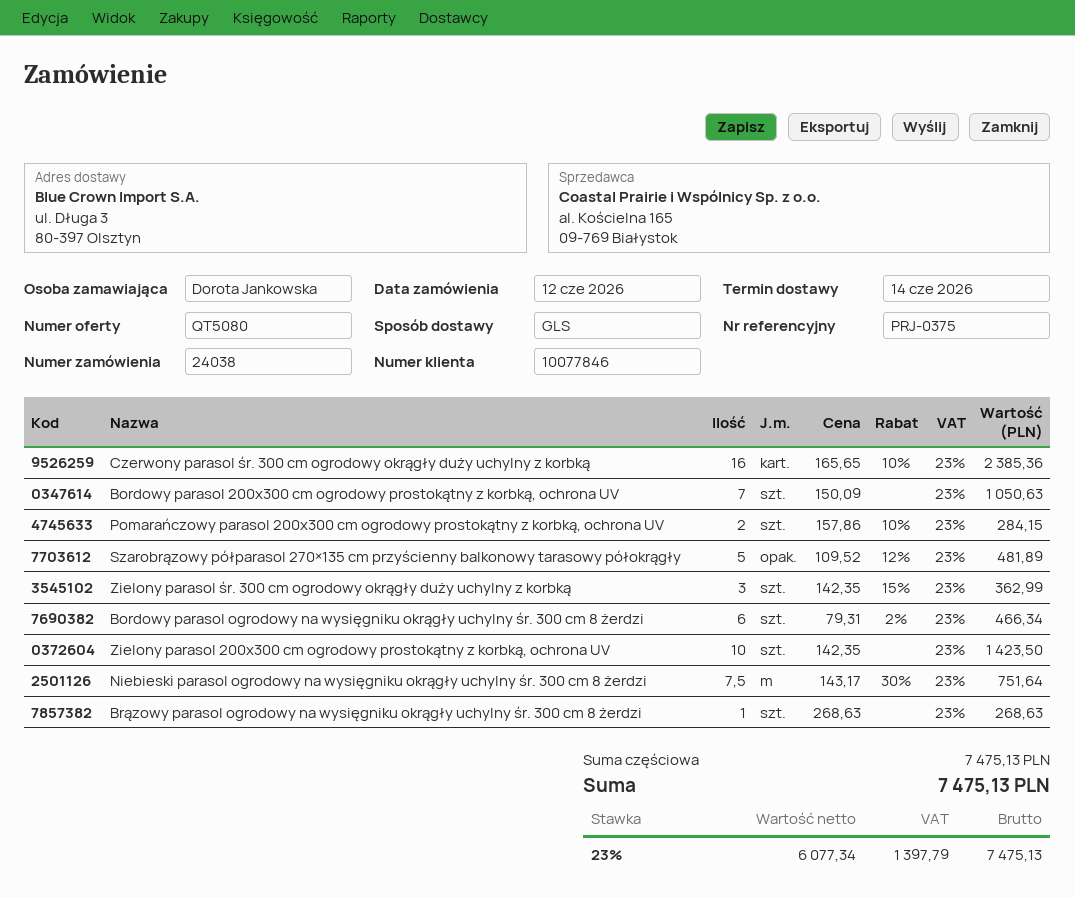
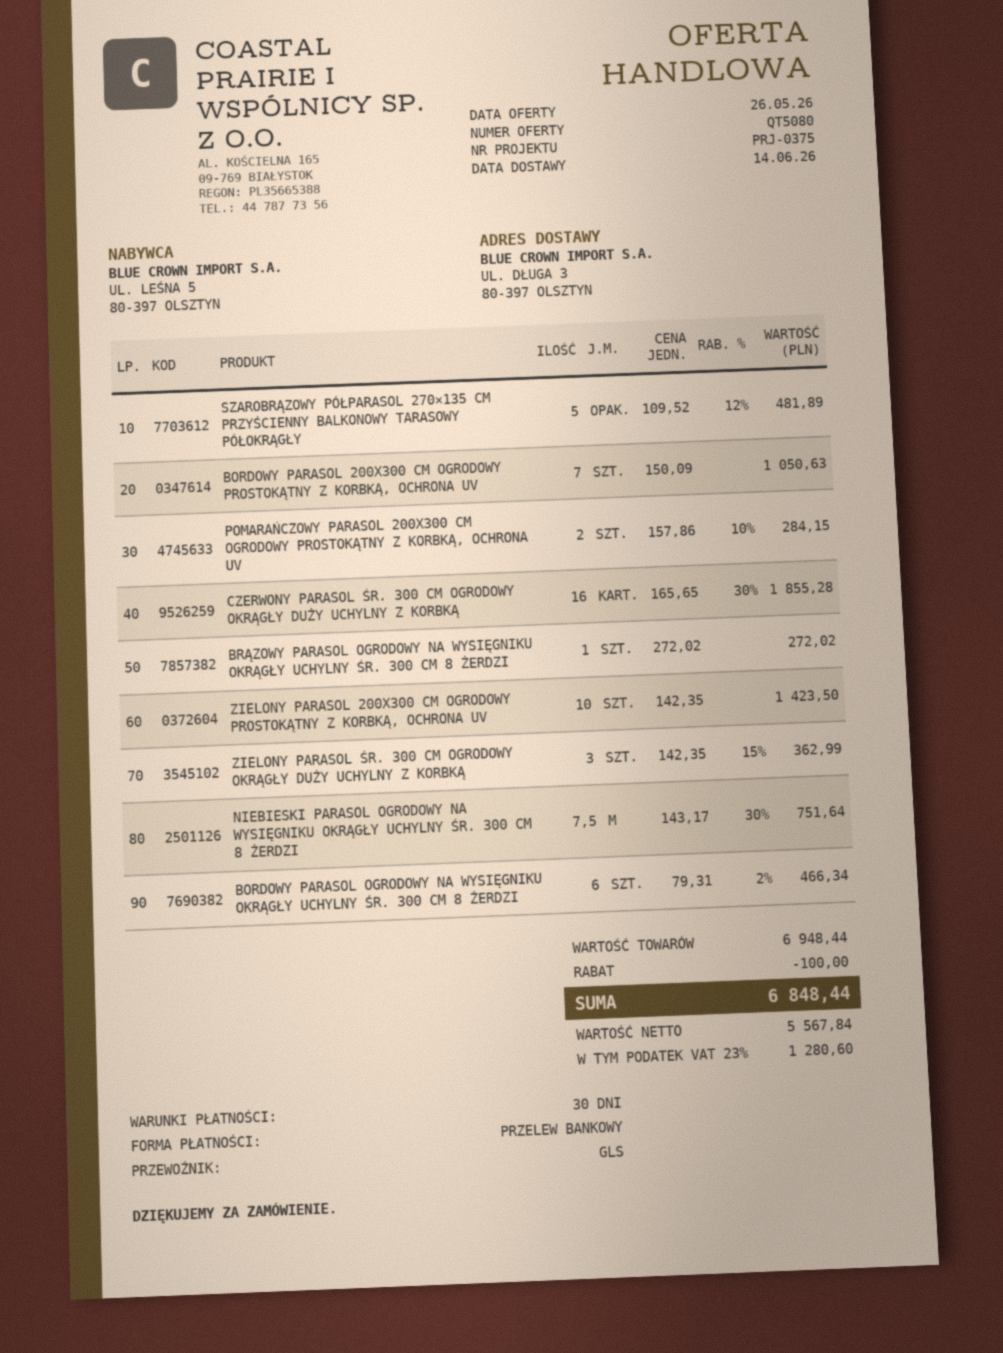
Czerwony parasol śr. 300 cm ogrodowy okrągły duży uchylny z korbką: 16 x 165.65 - 10% = 2385.36 -> 16 x 165.65 - 30% = 1855.28
Brązowy parasol ogrodowy na wysięgniku okrągły uchylny śr. 300 cm 8 żerdzi: 1 x 268.63 = 268.63 -> 1 x 272.02 = 272.02
subtotal: 7475.13 -> 6948.44
discount: none -> 100.00
net: 6077.34 -> 5567.84
tax: 23% = 1397.79 -> 23% = 1280.60
total: 7475.13 -> 6848.44

